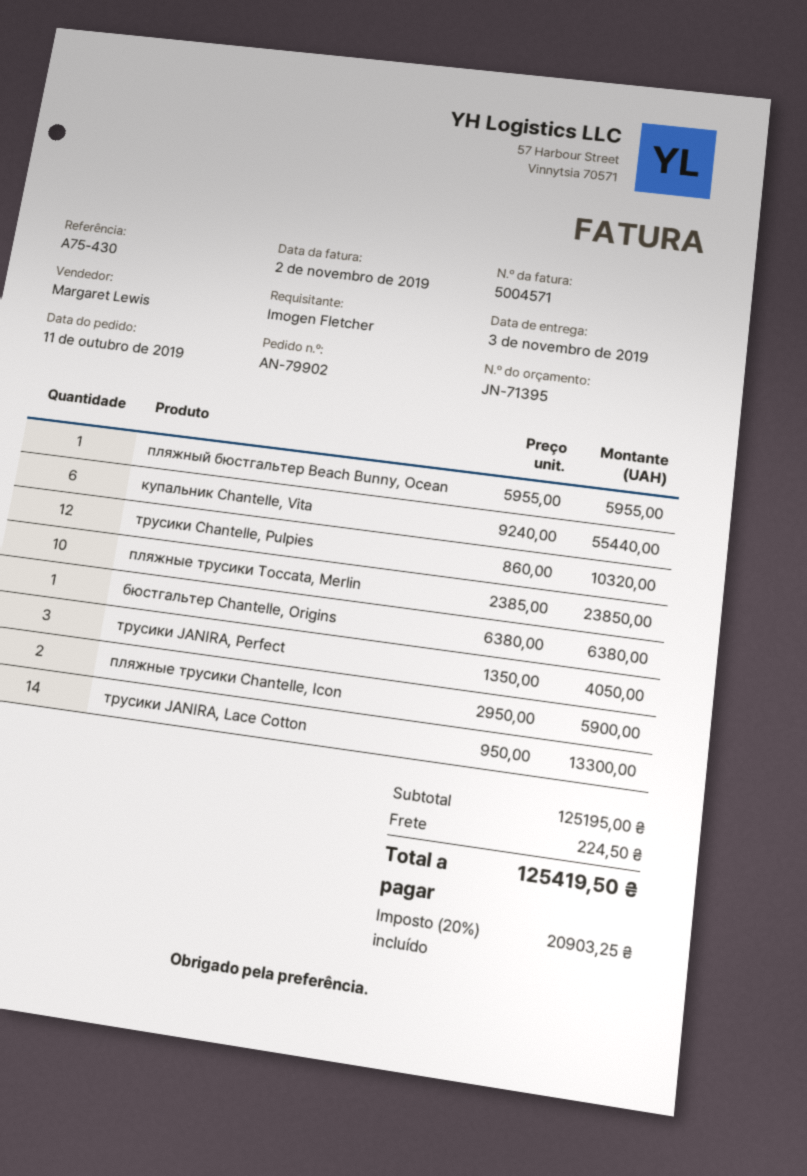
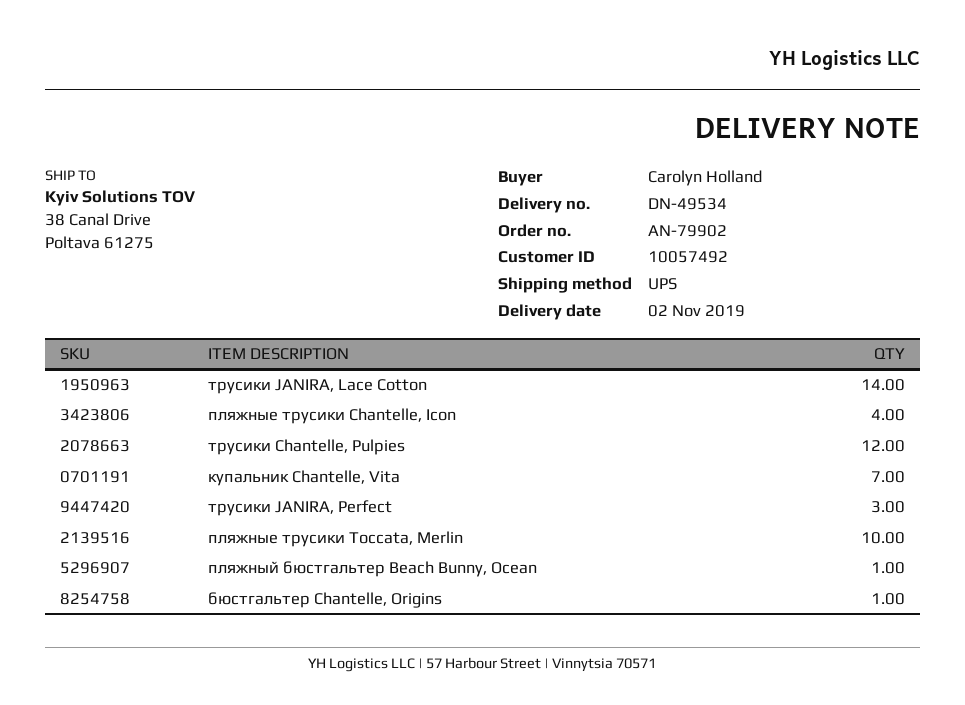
delivery date: 2019-11-03 -> 2019-11-02
ordered by: Imogen Fletcher -> Carolyn Holland
купальник Chantelle, Vita: 6 -> 7
пляжные трусики Chantelle, Icon: 2 -> 4

